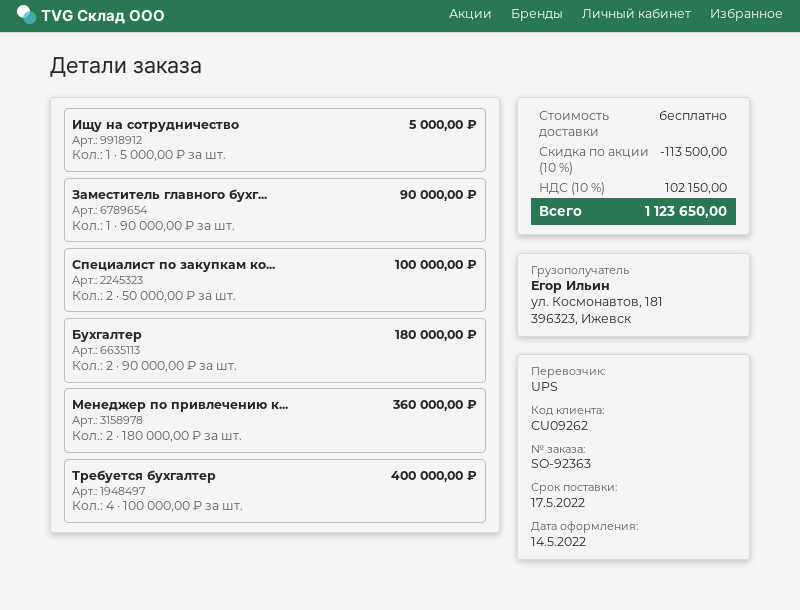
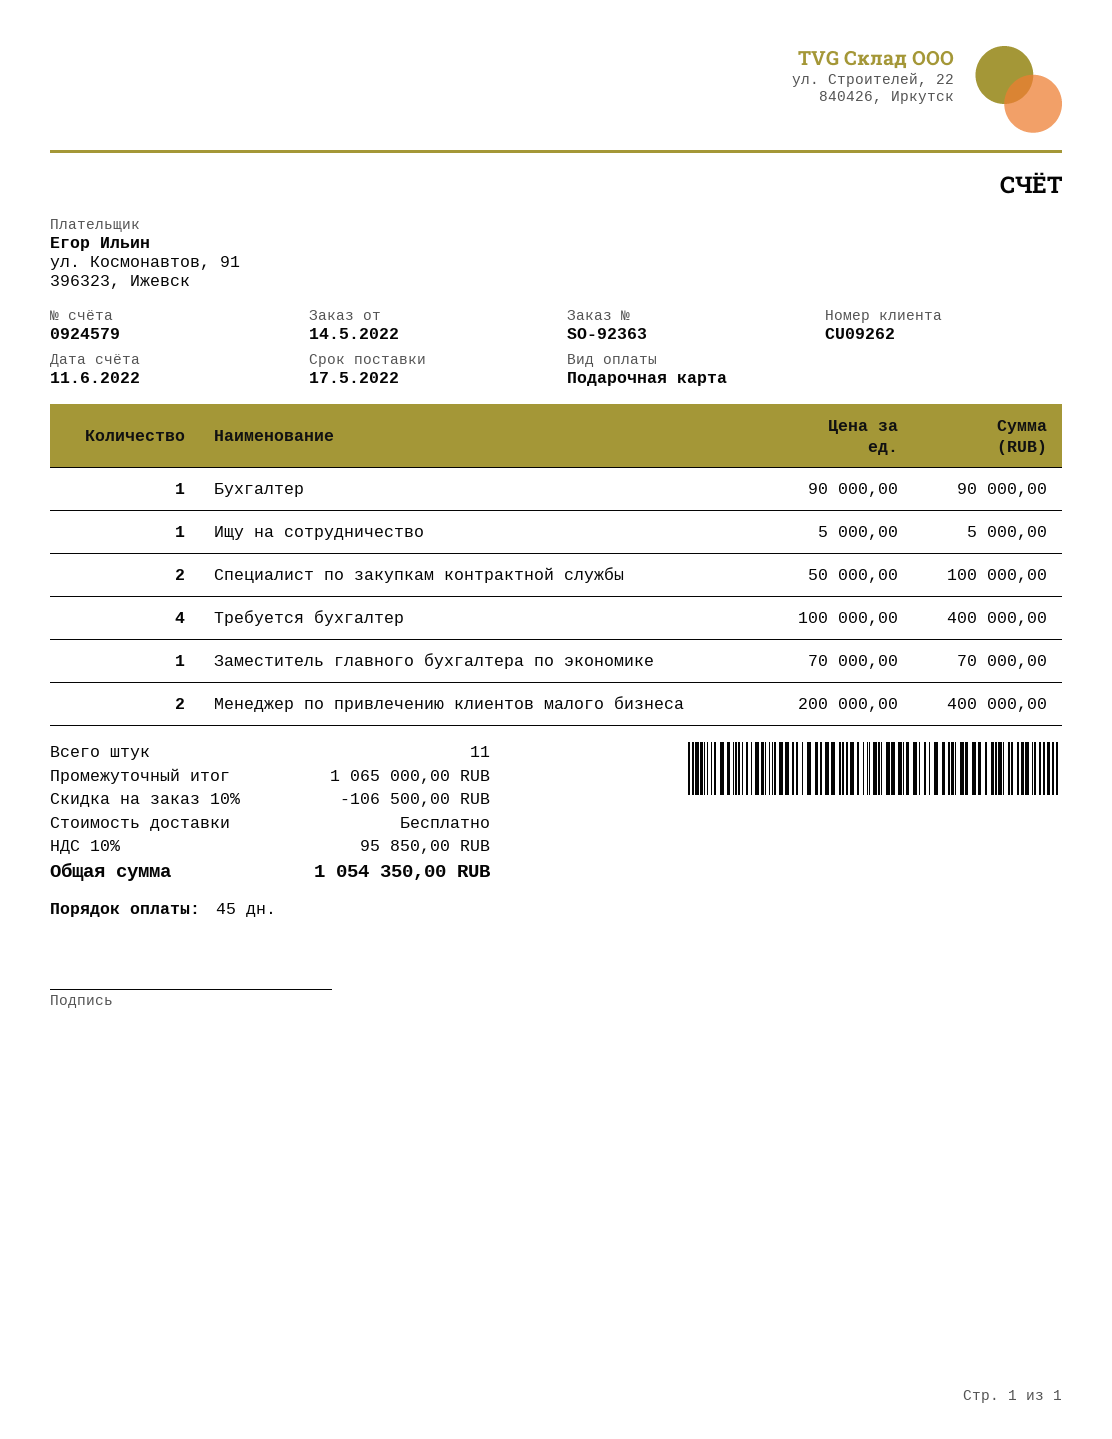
Заместитель главного бухг...: 1 x 90000.00 = 90000.00 -> 1 x 70000.00 = 70000.00
Бухгалтер: 2 x 90000.00 = 180000.00 -> 1 x 90000.00 = 90000.00
Менеджер по привлечению к...: 2 x 180000.00 = 360000.00 -> 2 x 200000.00 = 400000.00
discount: 10% = 113500.00 -> 10% = 106500.00
tax: 10% = 102150.00 -> 10% = 95850.00
total: 1123650.00 -> 1054350.00

